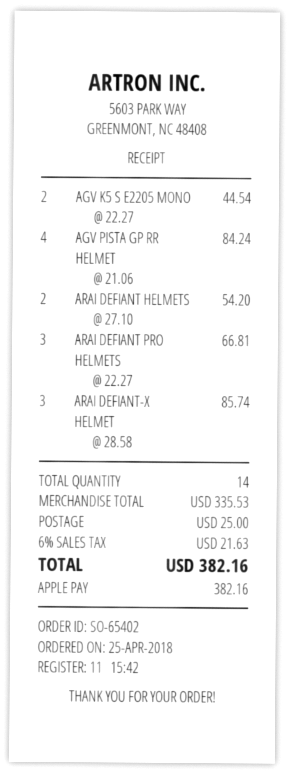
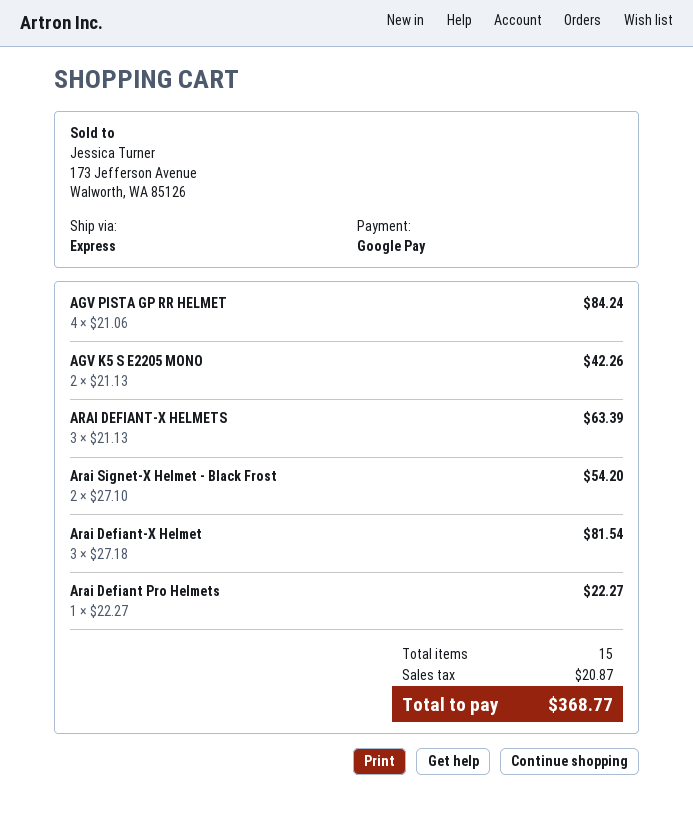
payment method: Apple Pay -> Google Pay
AGV K5 S E2205 MONO: 2 x 22.27 = 44.54 -> 2 x 21.13 = 42.26
ARAI DEFIANT HELMETS: 2 x 27.10 = 54.20 -> none
ARAI DEFIANT PRO HELMETS: 3 x 22.27 = 66.81 -> 1 x 22.27 = 22.27
ARAI DEFIANT-X HELMET: 3 x 28.58 = 85.74 -> 3 x 27.18 = 81.54
ARAI DEFIANT-X HELMETS: none -> 3 x 21.13 = 63.39
Arai Signet-X Helmet - Black Frost: none -> 2 x 27.10 = 54.20
total quantity: 14 -> 15
shipping: 25.00 -> none
tax: 21.63 -> 20.87
total: 382.16 -> 368.77

